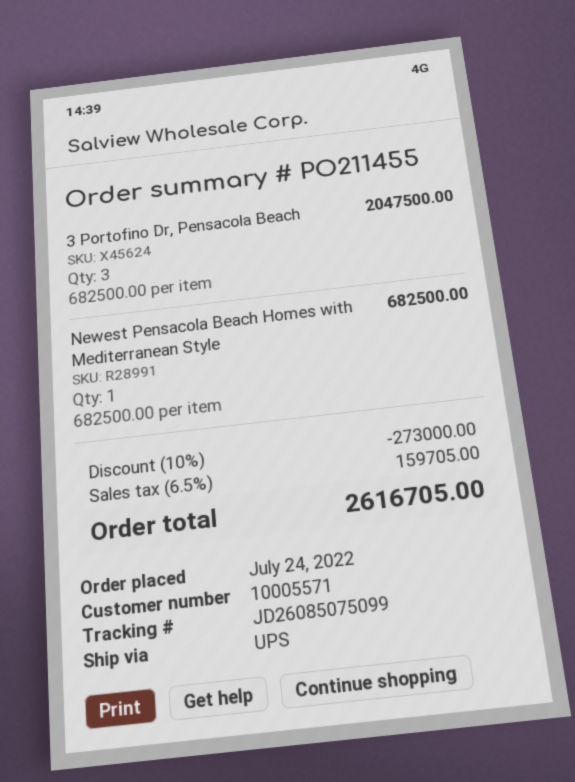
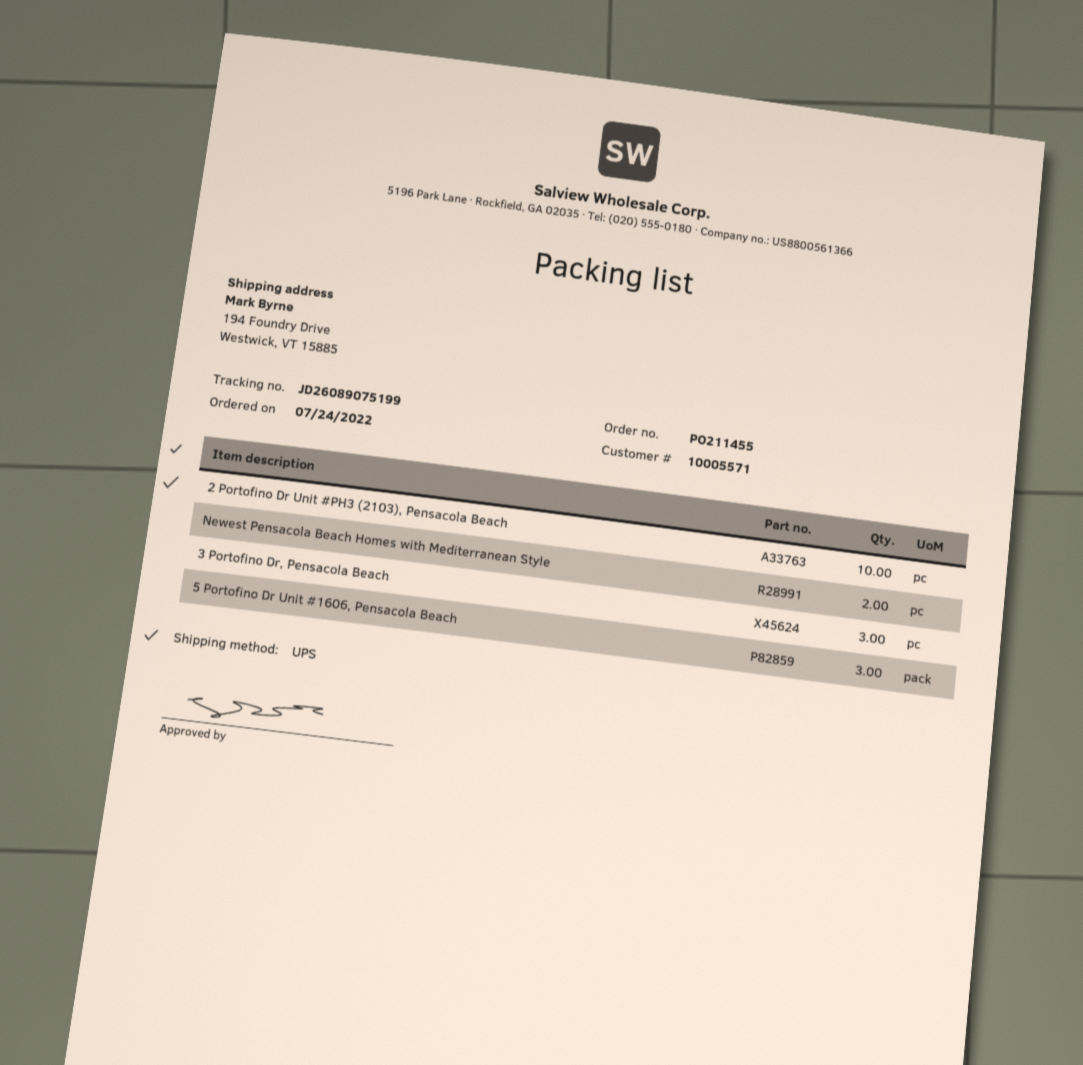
tracking number: JD26085075099 -> JD26089075199
Newest Pensacola Beach Homes with Mediterranean Style: 1 -> 2
2 Portofino Dr Unit #PH3 (2103), Pensacola Beach: none -> 10
5 Portofino Dr Unit #1606, Pensacola Beach: none -> 3

